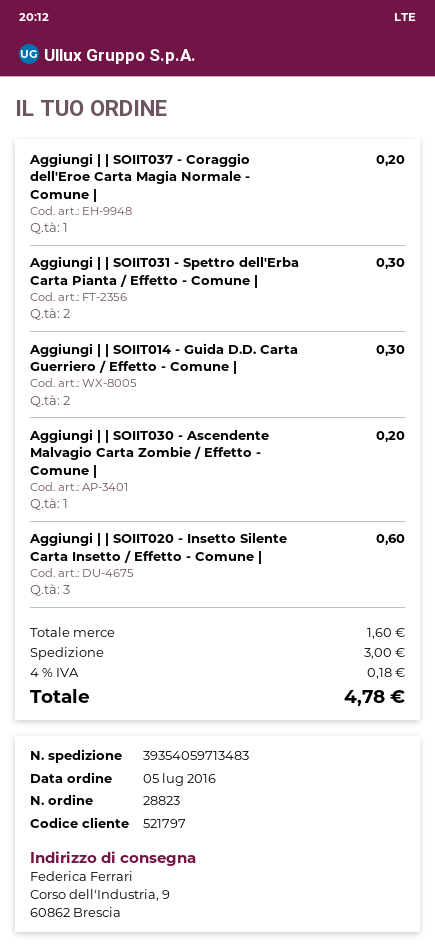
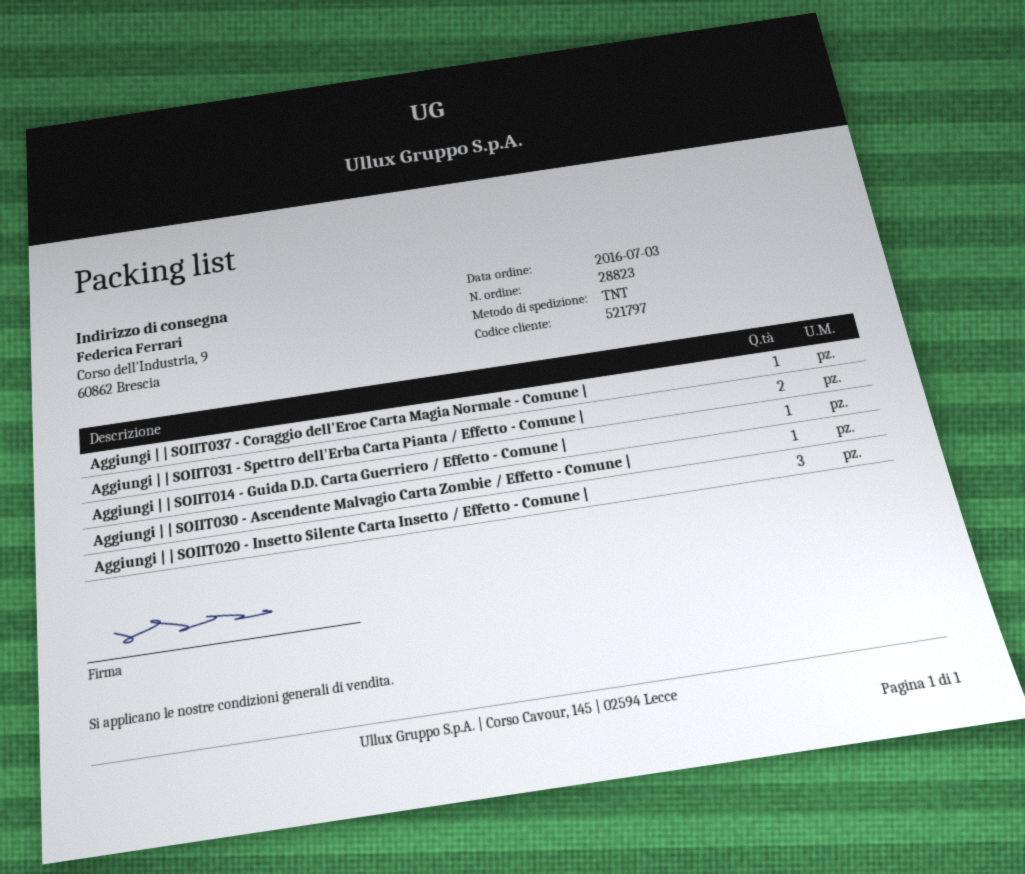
order date: 2016-07-05 -> 2016-07-03
Aggiungi | | SOIIT014 - Guida D.D. Carta Guerriero / Effetto - Comune |: 2 -> 1

